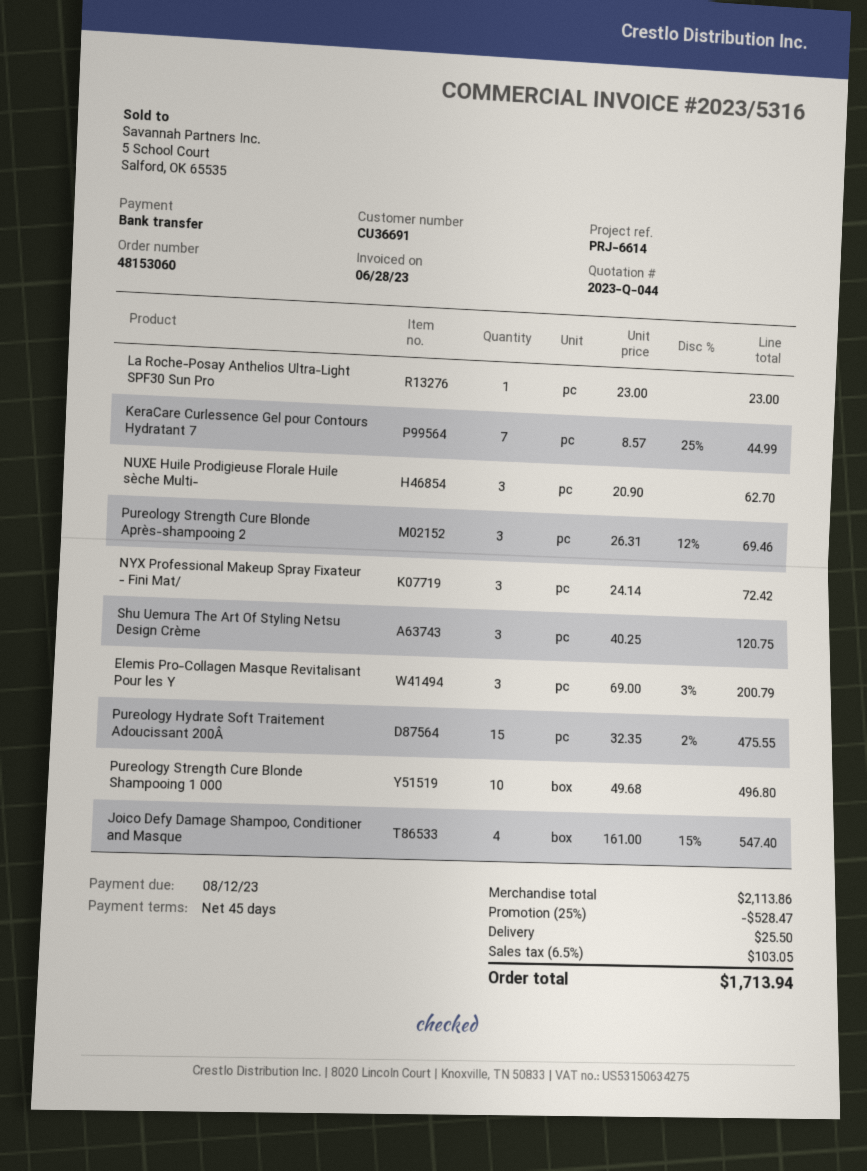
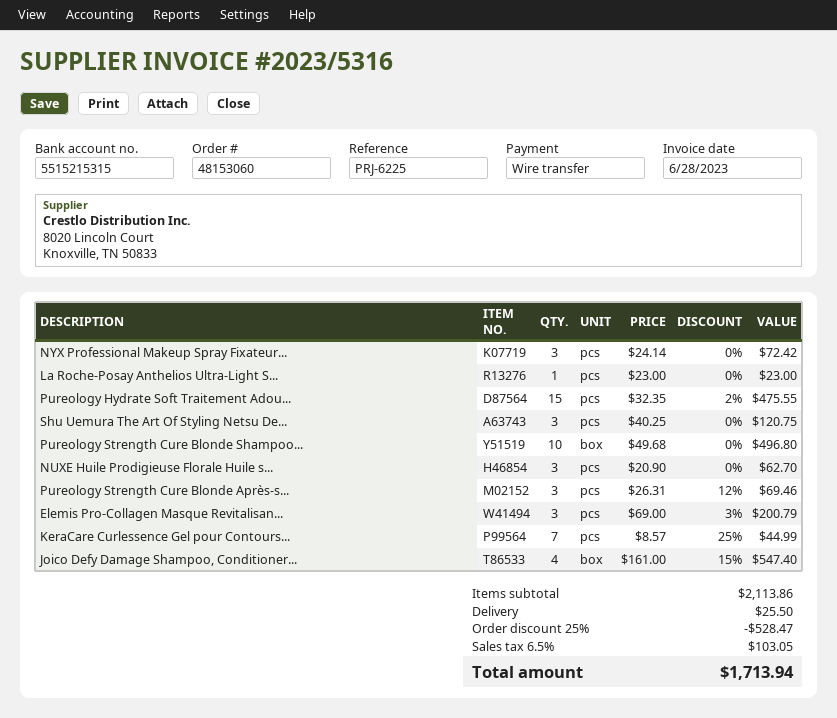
reference: PRJ-6614 -> PRJ-6225

